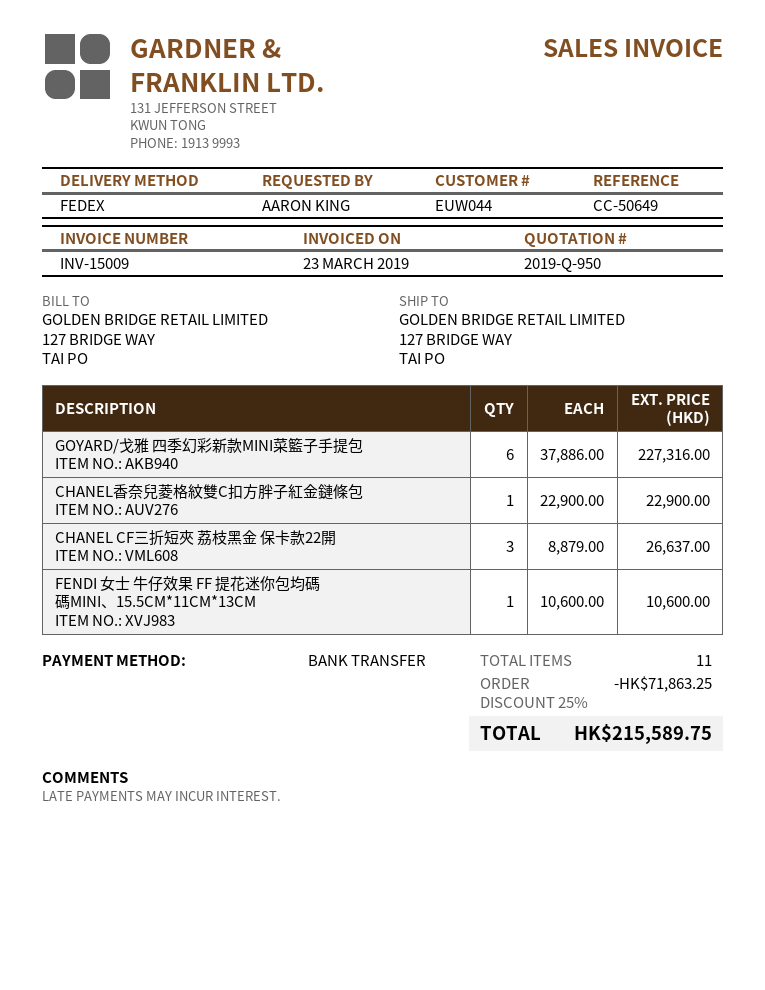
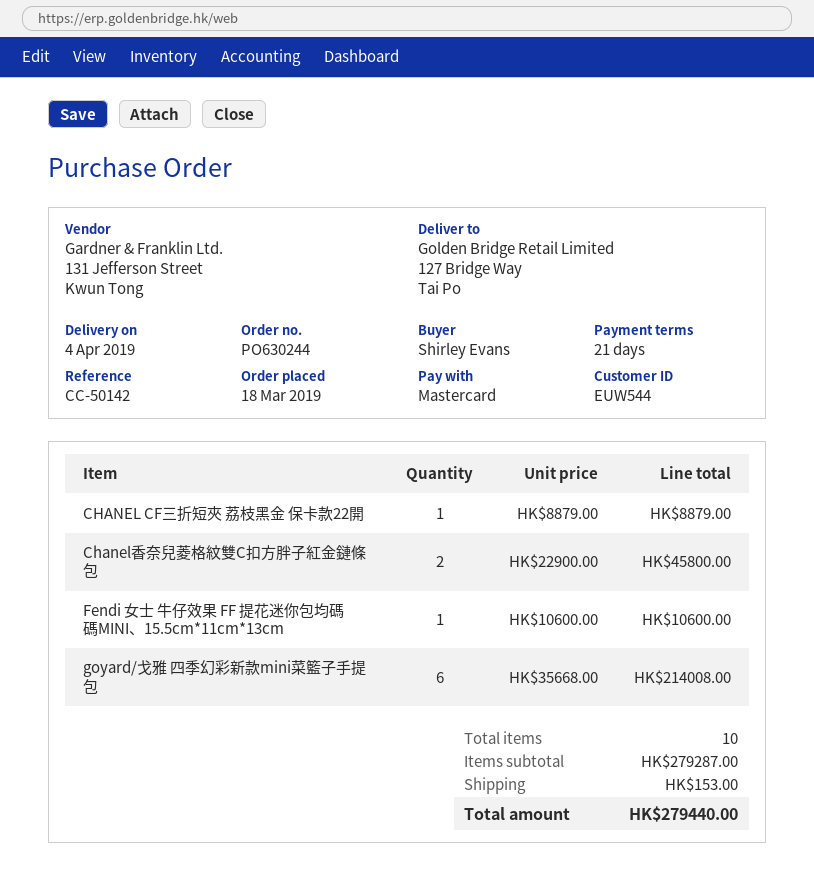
customer number: EUW044 -> EUW544
reference: CC-50649 -> CC-50142
ordered by: AARON KING -> Shirley Evans
payment method: bank transfer -> Mastercard
GOYARD/戈雅 四季幻彩新款MINI菜籃子手提包: 6 x 37886.00 = 227316.00 -> 6 x 35668.00 = 214008.00
CHANEL香奈兒菱格紋雙C扣方胖子紅金鏈條包: 1 x 22900.00 = 22900.00 -> 2 x 22900.00 = 45800.00
CHANEL CF三折短夾 荔枝黑金 保卡款22開: 3 x 8879.00 = 26637.00 -> 1 x 8879.00 = 8879.00
total quantity: 11 -> 10
discount: 25% = 71863.25 -> none
shipping: none -> 153.00
total: 215589.75 -> 279440.00

